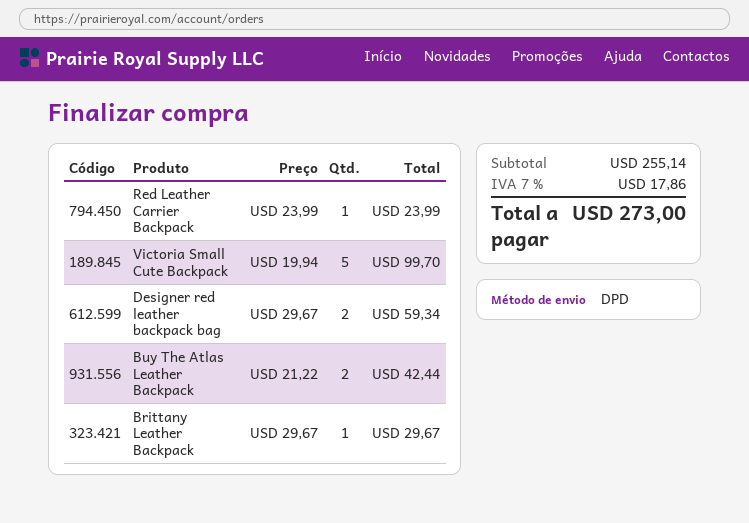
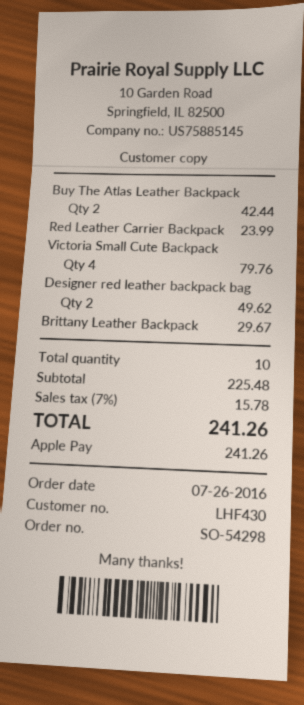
Victoria Small Cute Backpack: 5 for 99.70 -> 4 for 79.76
Designer red leather backpack bag: 2 for 59.34 -> 2 for 49.62
subtotal: 255.14 -> 225.48
tax: 7% = 17.86 -> 7% = 15.78
total: 273.00 -> 241.26

